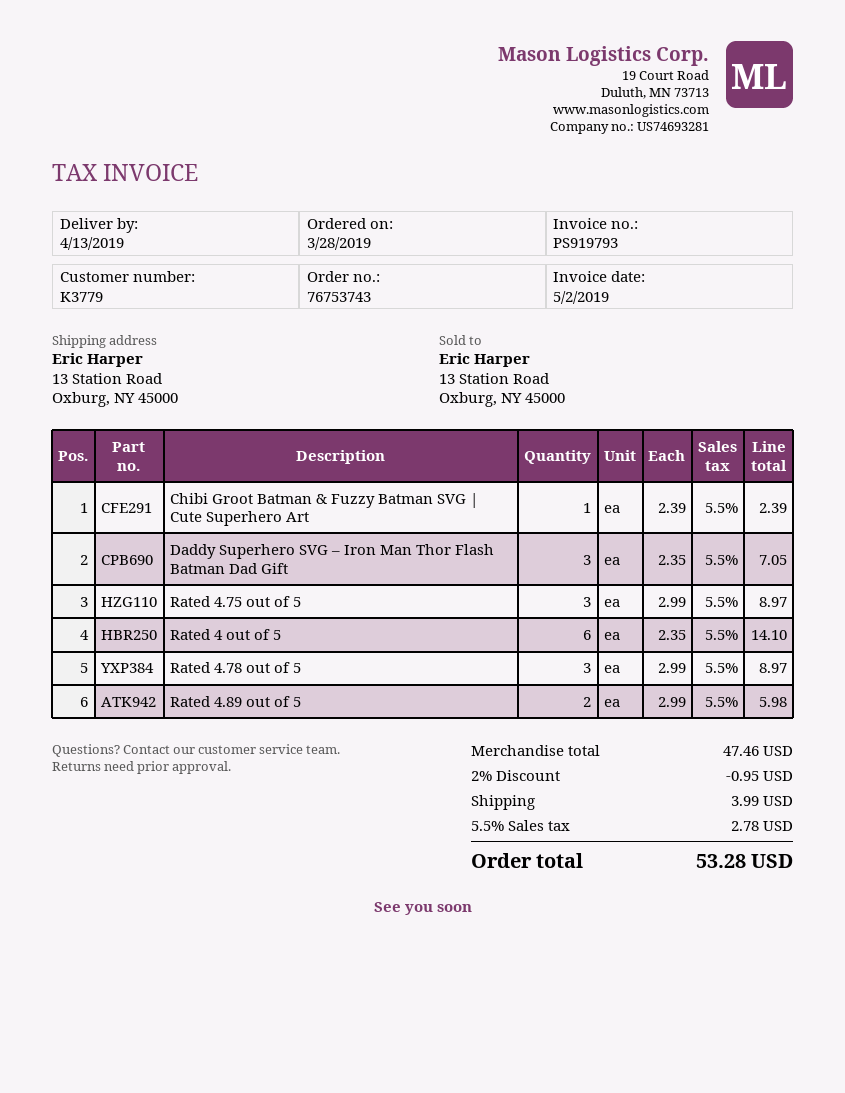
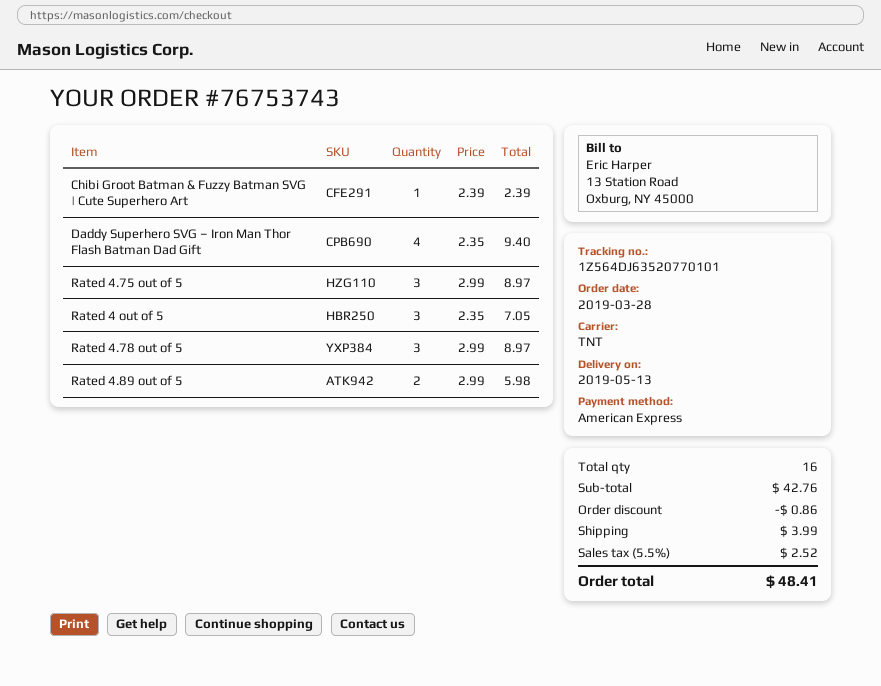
delivery date: 2019-04-13 -> 2019-05-13
Daddy Superhero SVG – Iron Man Thor Flash Batman Dad Gift: 3 x 2.35 = 7.05 -> 4 x 2.35 = 9.40
Rated 4 out of 5: 6 x 2.35 = 14.10 -> 3 x 2.35 = 7.05
subtotal: 47.46 -> 42.76
discount: 0.95 -> 0.86
tax: 5.5% = 2.78 -> 5.5% = 2.52
total: 53.28 -> 48.41

